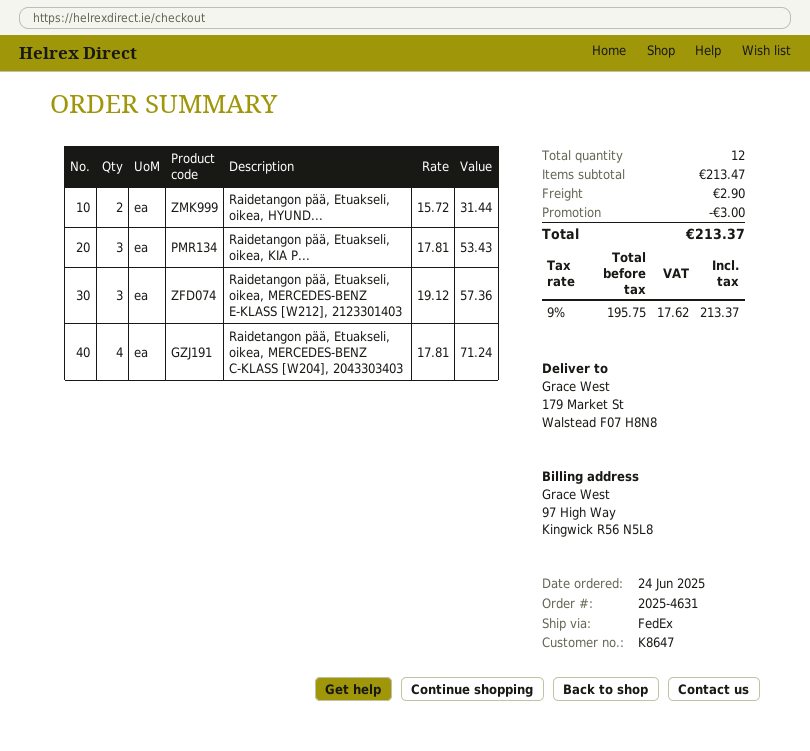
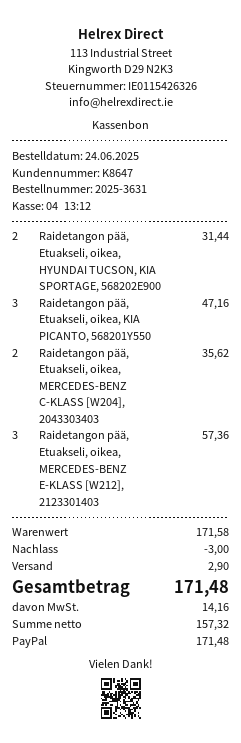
order number: 2025-4631 -> 2025-3631
Raidetangon pää, Etuakseli, oikea, KIA P...: 3 for 53.43 -> 3 for 47.16
Raidetangon pää, Etuakseli, oikea, MERCEDES-BENZ C-KLASS [W204], 2043303403: 4 for 71.24 -> 2 for 35.62
subtotal: 213.47 -> 171.58
net: 195.75 -> 157.32
tax: 17.62 -> 14.16
total: 213.37 -> 171.48

